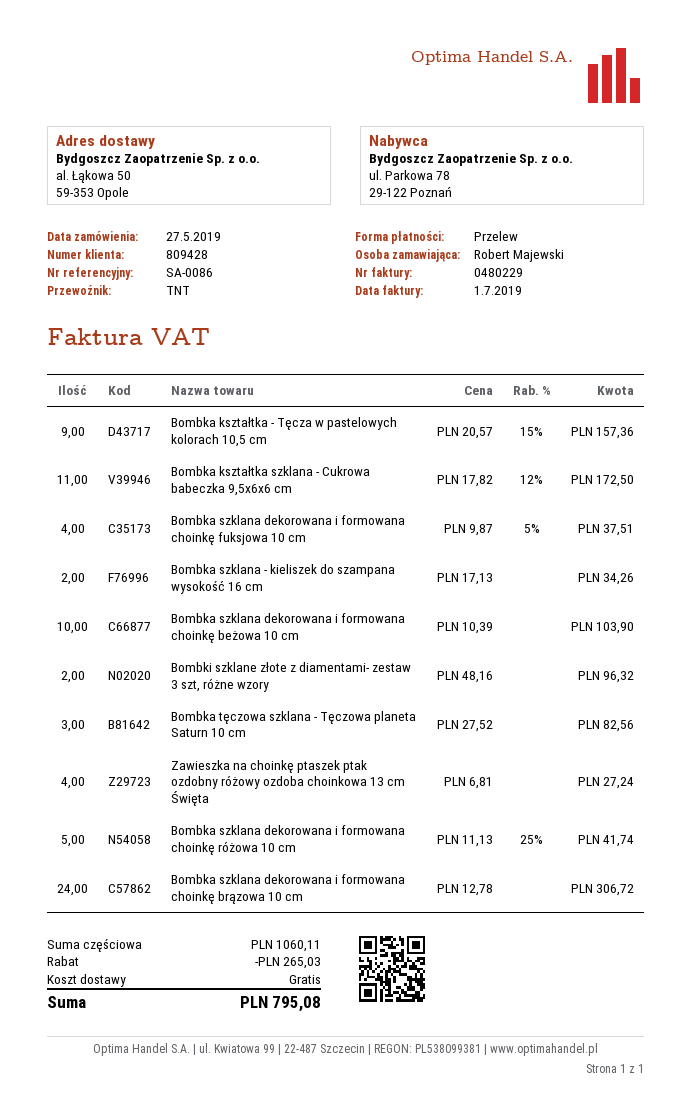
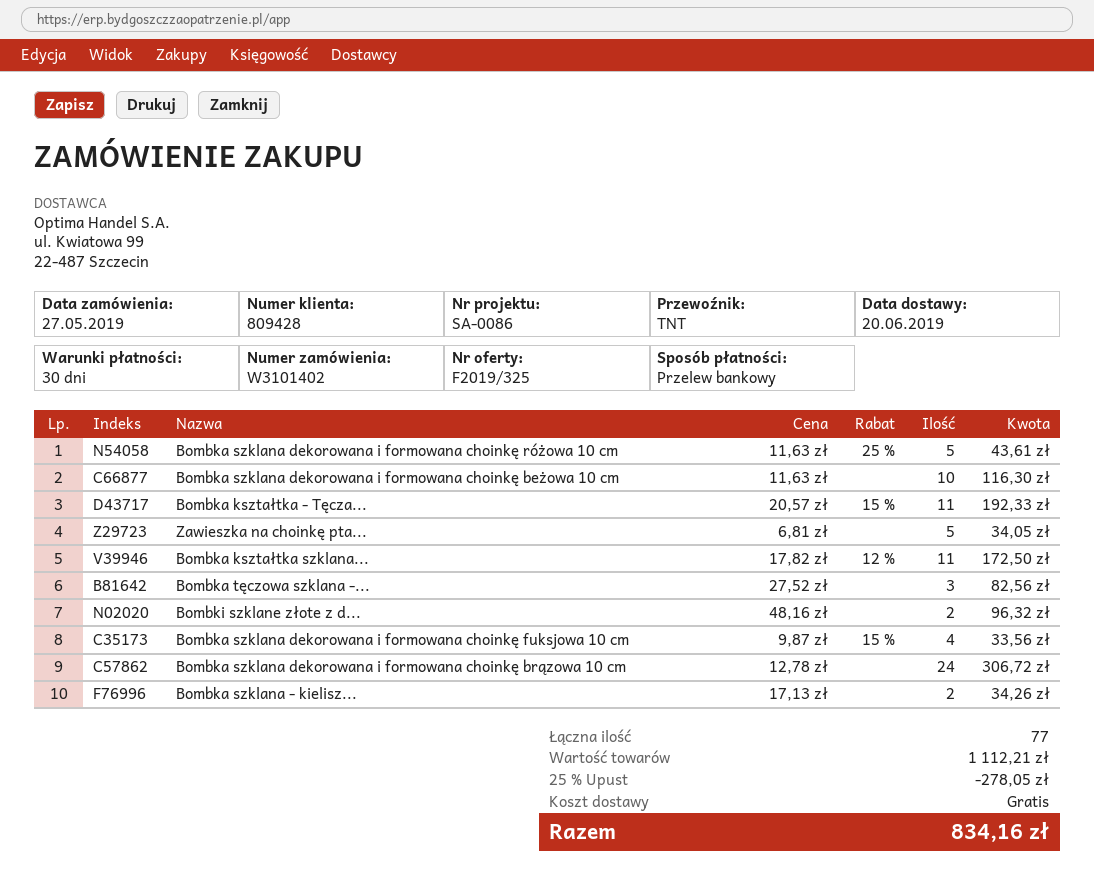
Bombka kształtka - Tęcza w pastelowych kolorach 10,5 cm: 9 x 20.57 - 15% = 157.36 -> 11 x 20.57 - 15% = 192.33
Bombka szklana dekorowana i formowana choinkę fuksjowa 10 cm: 4 x 9.87 - 5% = 37.51 -> 4 x 9.87 - 15% = 33.56
Bombka szklana dekorowana i formowana choinkę beżowa 10 cm: 10 x 10.39 = 103.90 -> 10 x 11.63 = 116.30
Zawieszka na choinkę ptaszek ptak ozdobny różowy ozdoba choinkowa 13 cm Święta: 4 x 6.81 = 27.24 -> 5 x 6.81 = 34.05
Bombka szklana dekorowana i formowana choinkę różowa 10 cm: 5 x 11.13 - 25% = 41.74 -> 5 x 11.63 - 25% = 43.61
subtotal: 1060.11 -> 1112.21
discount: 265.03 -> 278.05
total: 795.08 -> 834.16

